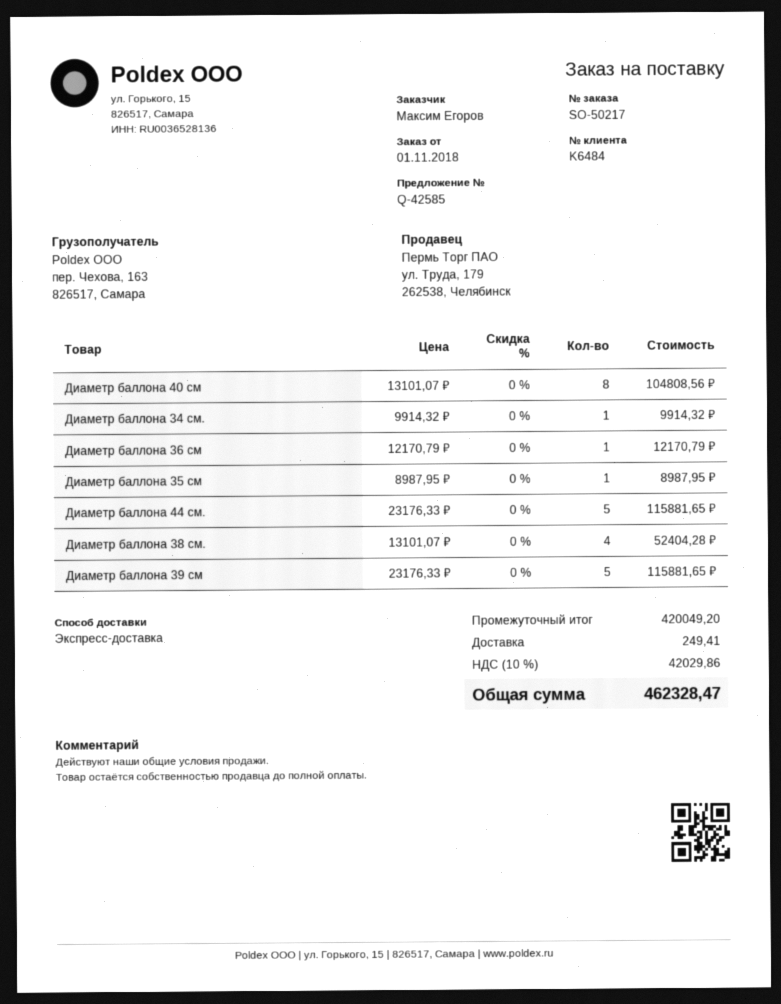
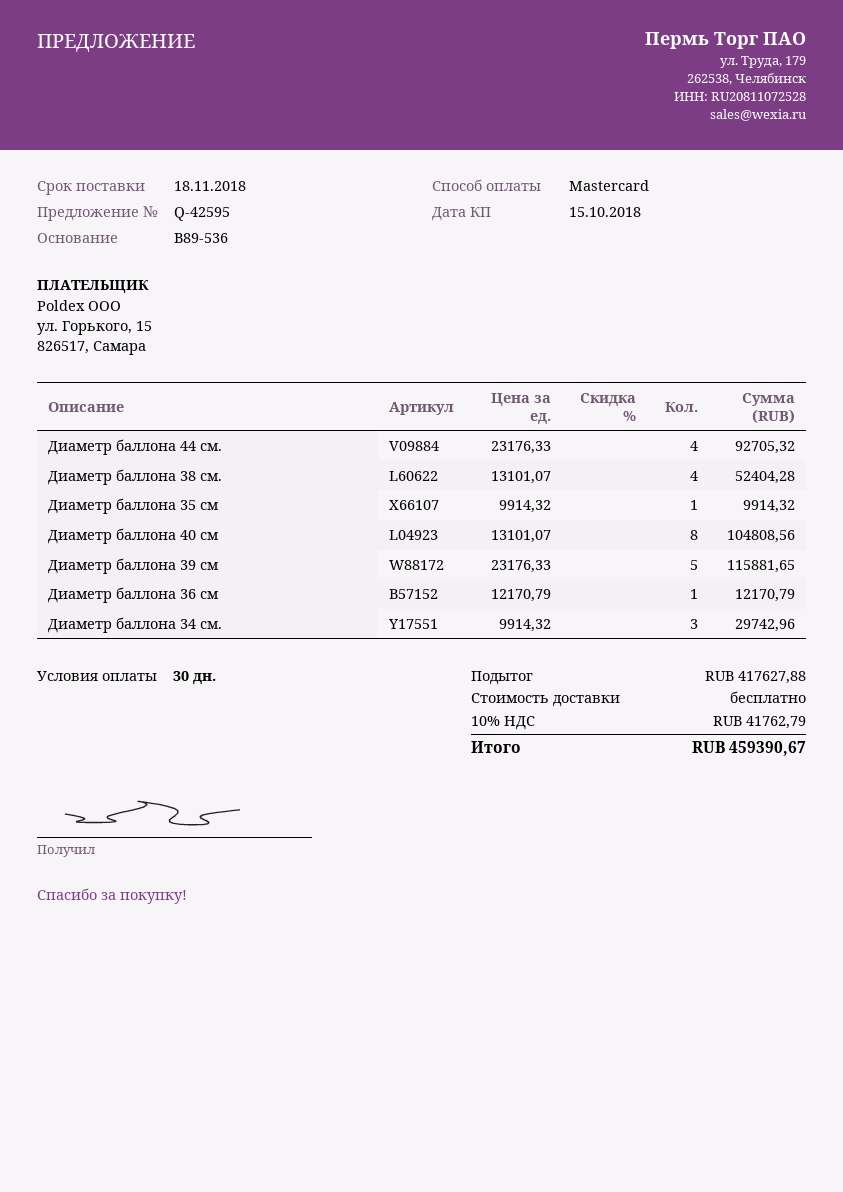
quote number: Q-42585 -> Q-42595
Диаметр баллона 34 см.: 1 x 9914.32 = 9914.32 -> 3 x 9914.32 = 29742.96
Диаметр баллона 35 см: 1 x 8987.95 = 8987.95 -> 1 x 9914.32 = 9914.32
Диаметр баллона 44 см.: 5 x 23176.33 = 115881.65 -> 4 x 23176.33 = 92705.32
subtotal: 420049.20 -> 417627.88
shipping: 249.41 -> 0.00
tax: 10% = 42029.86 -> 10% = 41762.79
total: 462328.47 -> 459390.67

